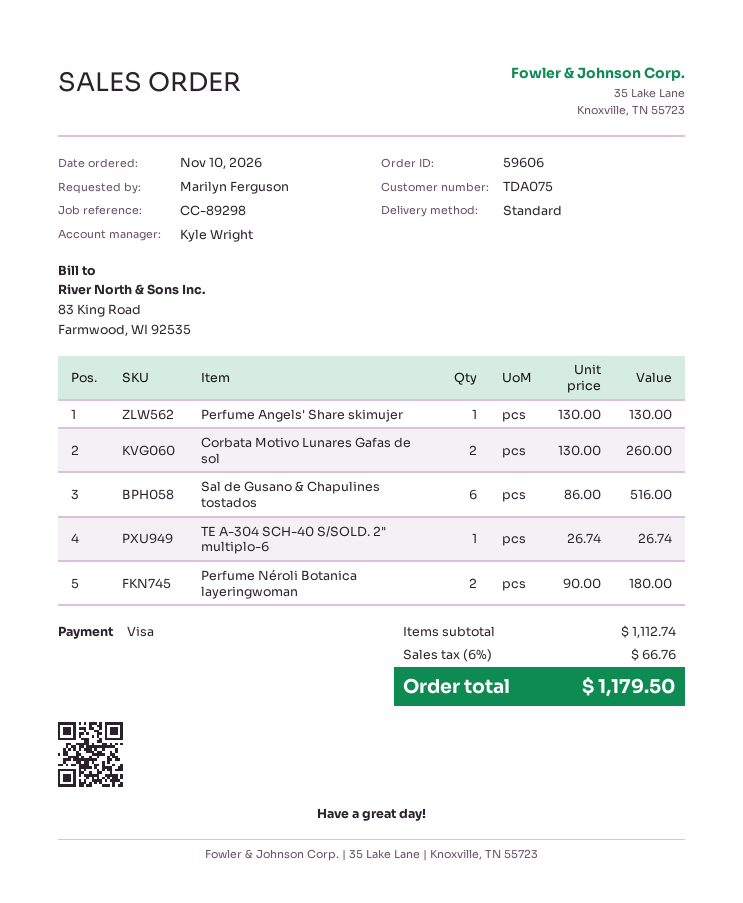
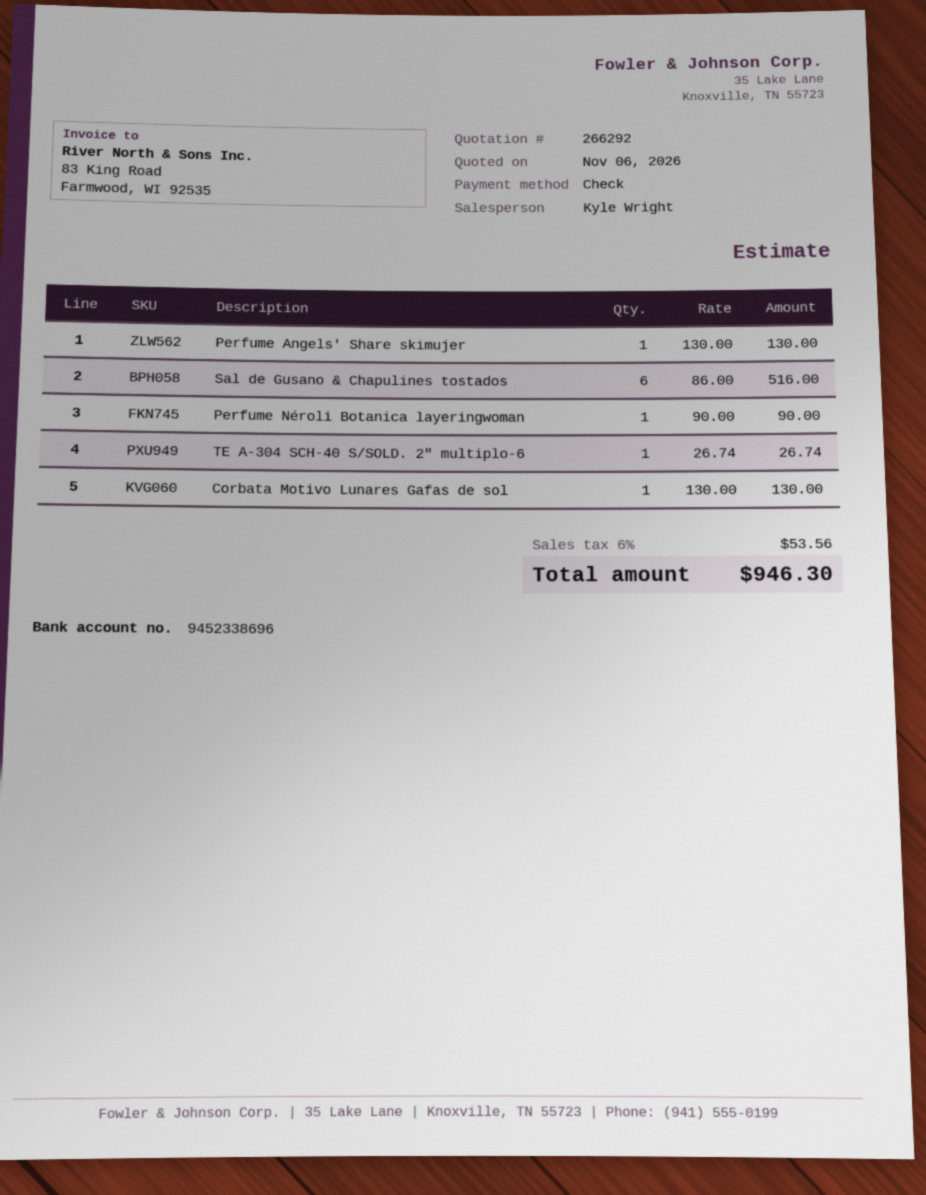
payment method: Visa -> cheque
Corbata Motivo Lunares Gafas de sol: 2 x 130.00 = 260.00 -> 1 x 130.00 = 130.00
Perfume Néroli Botanica layeringwoman: 2 x 90.00 = 180.00 -> 1 x 90.00 = 90.00
tax: 6% = 66.76 -> 6% = 53.56
total: 1179.50 -> 946.30

